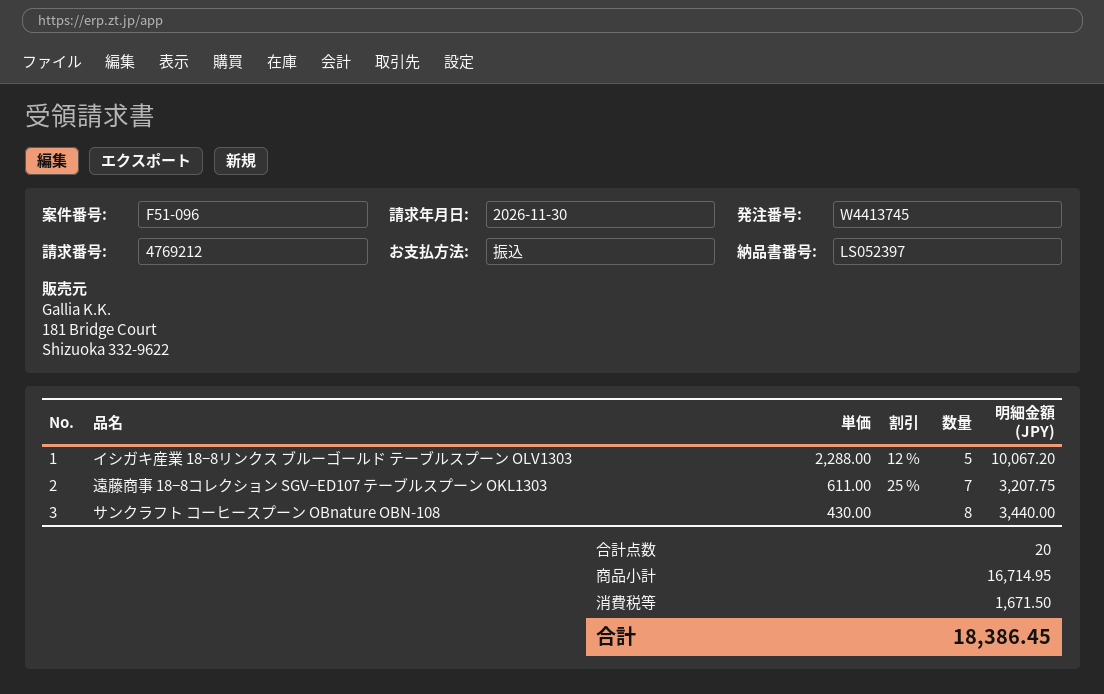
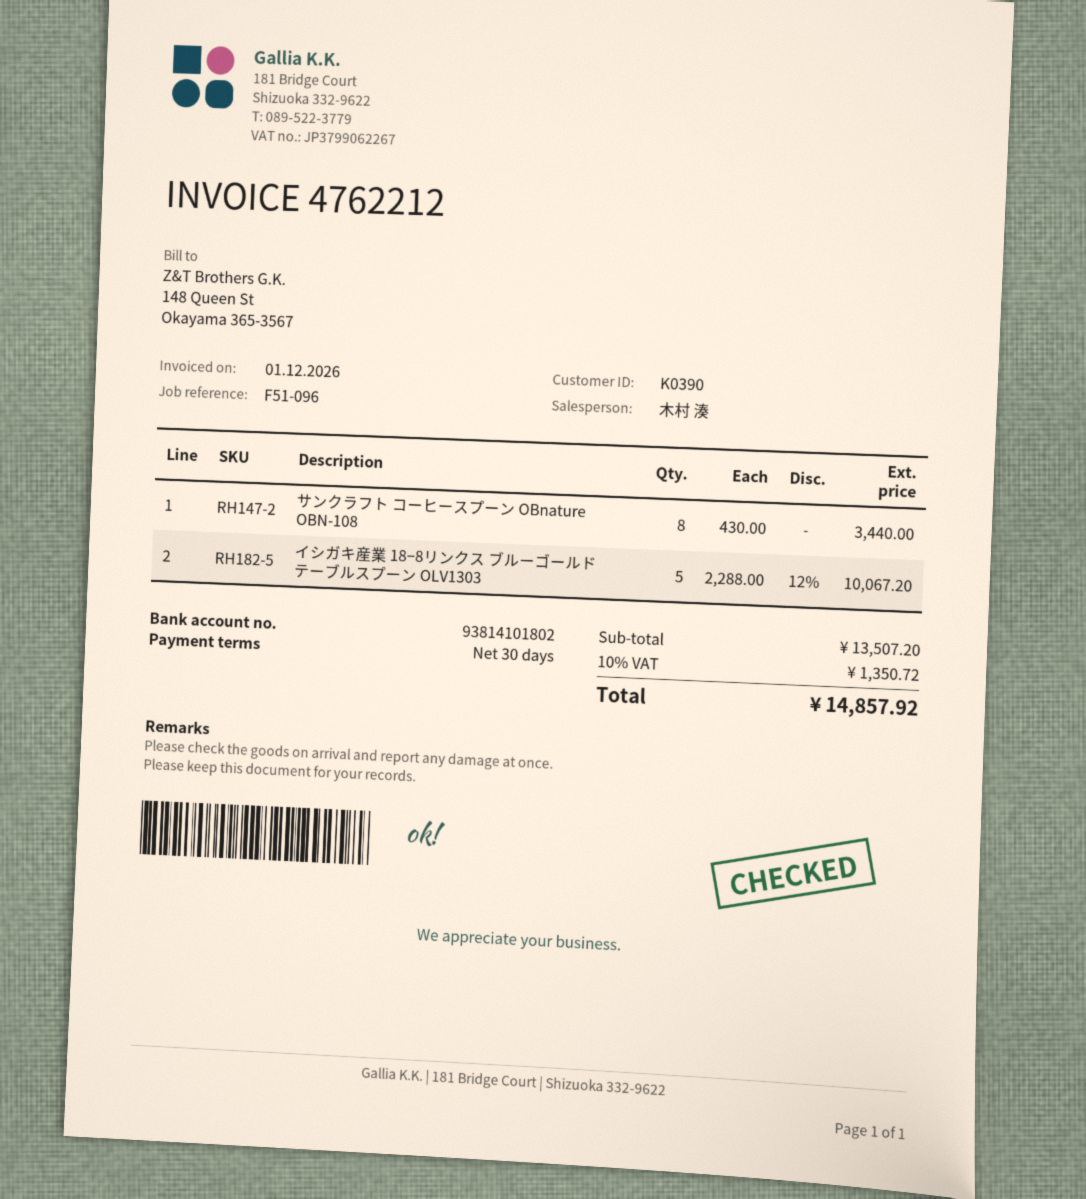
invoice number: 4769212 -> 4762212
invoice date: 2026-11-30 -> 2026-12-01
遠藤商事 18−8コレクション SGV−ED107 テーブルスプーン OKL1303: 7 x 611.00 - 25% = 3207.75 -> none
subtotal: 16714.95 -> 13507.20
tax: 1671.50 -> 1350.72
total: 18386.45 -> 14857.92

